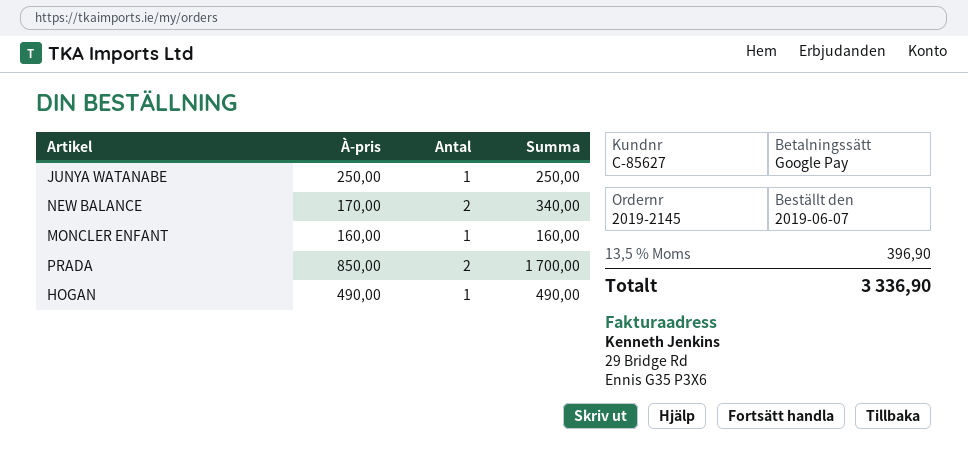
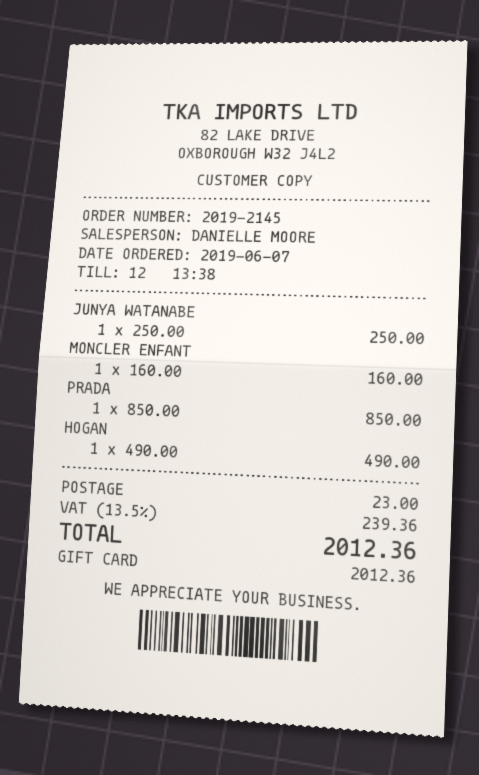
payment method: Google Pay -> gift card
NEW BALANCE: 2 x 170.00 = 340.00 -> none
PRADA: 2 x 850.00 = 1700.00 -> 1 x 850.00 = 850.00
shipping: none -> 23.00
tax: 13.5% = 396.90 -> 13.5% = 239.36
total: 3336.90 -> 2012.36

